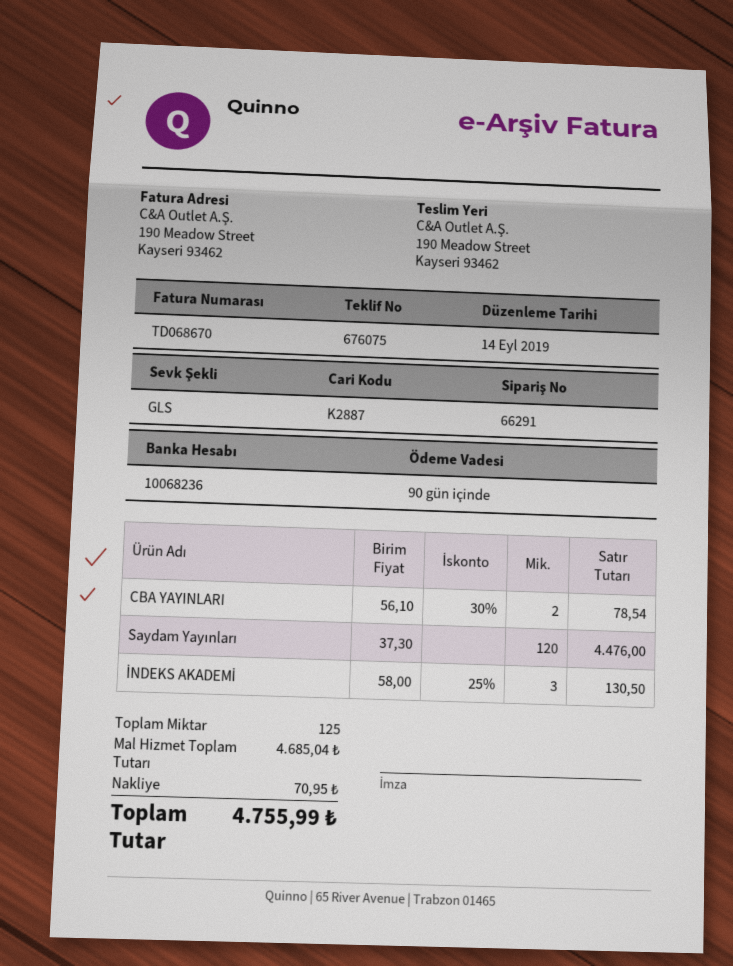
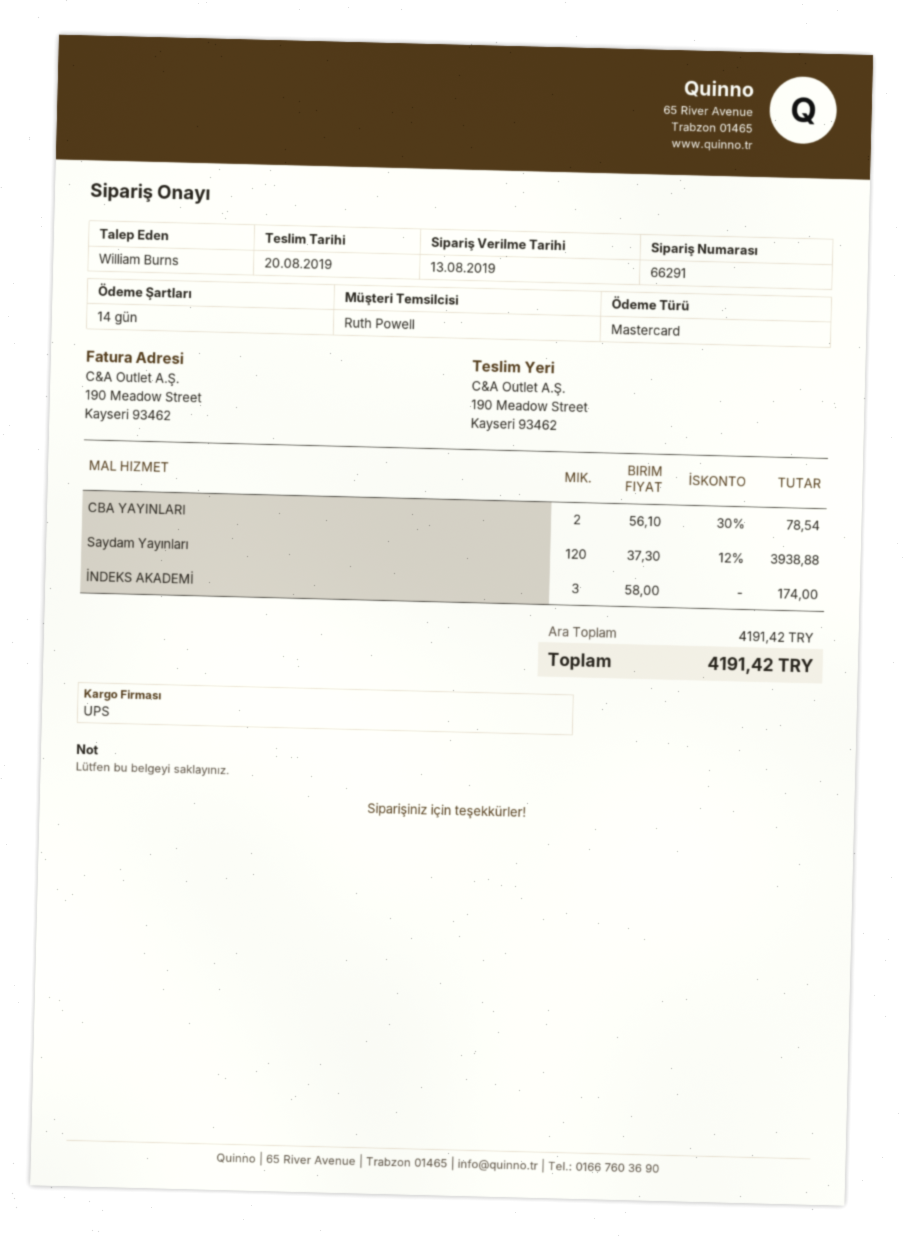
payment terms: 90 days -> 14 days
shipping method: GLS -> UPS
Saydam Yayınları: 120 x 37.30 = 4476.00 -> 120 x 37.30 - 12% = 3938.88
İNDEKS AKADEMİ: 3 x 58.00 - 25% = 130.50 -> 3 x 58.00 = 174.00
subtotal: 4685.04 -> 4191.42
shipping: 70.95 -> none
total: 4755.99 -> 4191.42

